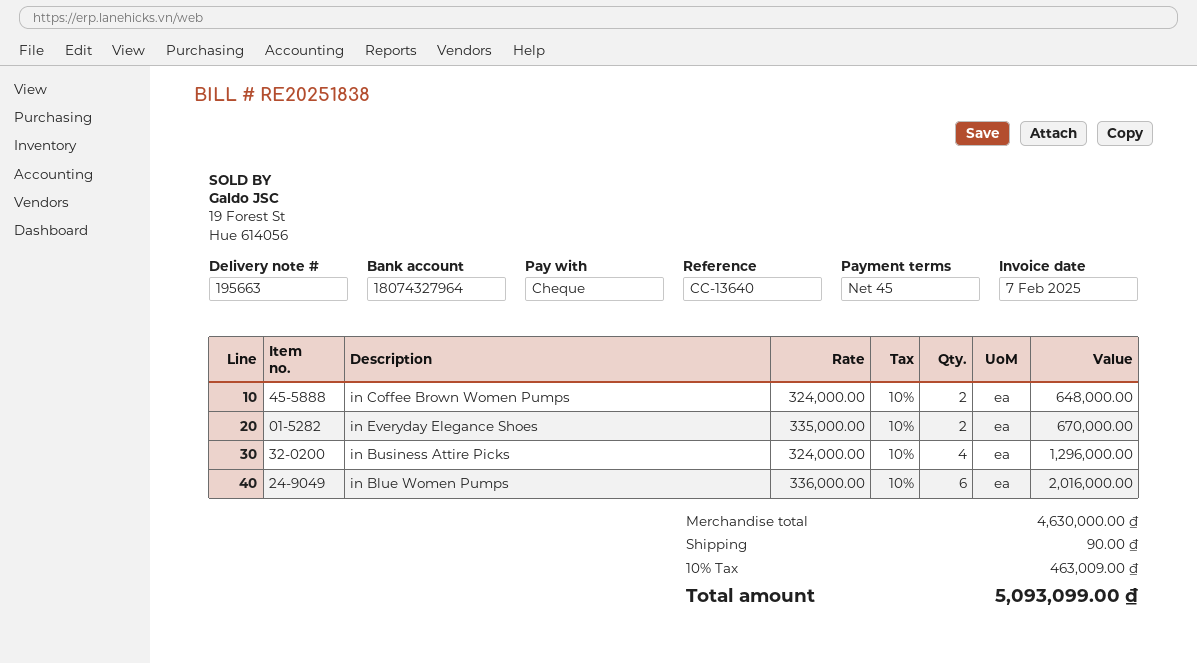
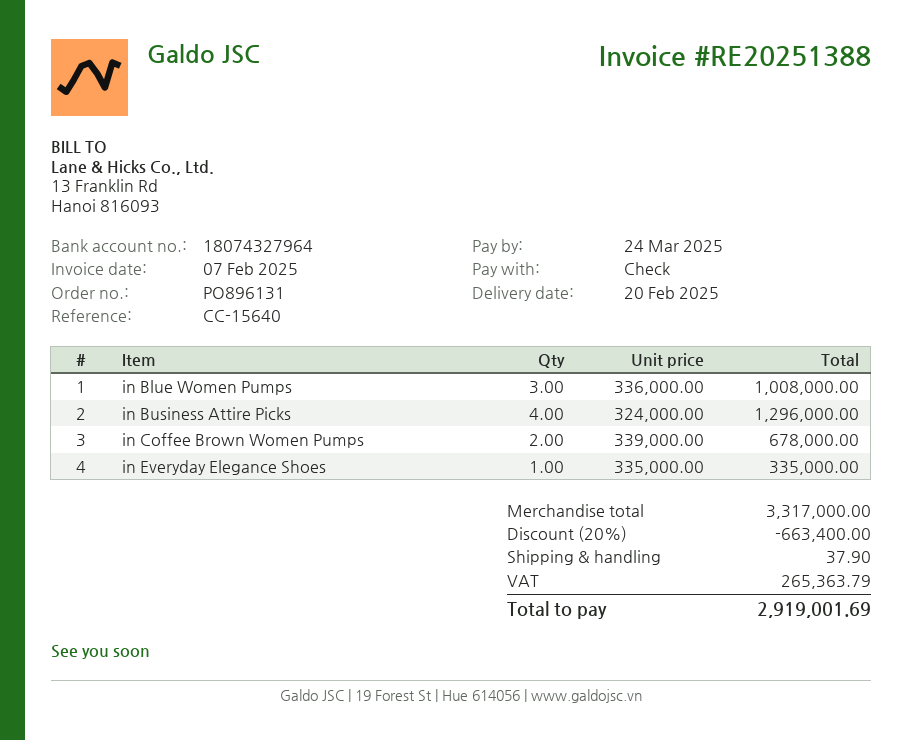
invoice number: RE20251838 -> RE20251388
reference: CC-13640 -> CC-15640
in Coffee Brown Women Pumps: 2 x 324000.00 = 648000.00 -> 2 x 339000.00 = 678000.00
in Everyday Elegance Shoes: 2 x 335000.00 = 670000.00 -> 1 x 335000.00 = 335000.00
in Blue Women Pumps: 6 x 336000.00 = 2016000.00 -> 3 x 336000.00 = 1008000.00
subtotal: 4630000.00 -> 3317000.00
discount: none -> 20% = 663400.00
shipping: 90.00 -> 37.90
tax: 463009.00 -> 265363.79
total: 5093099.00 -> 2919001.69

